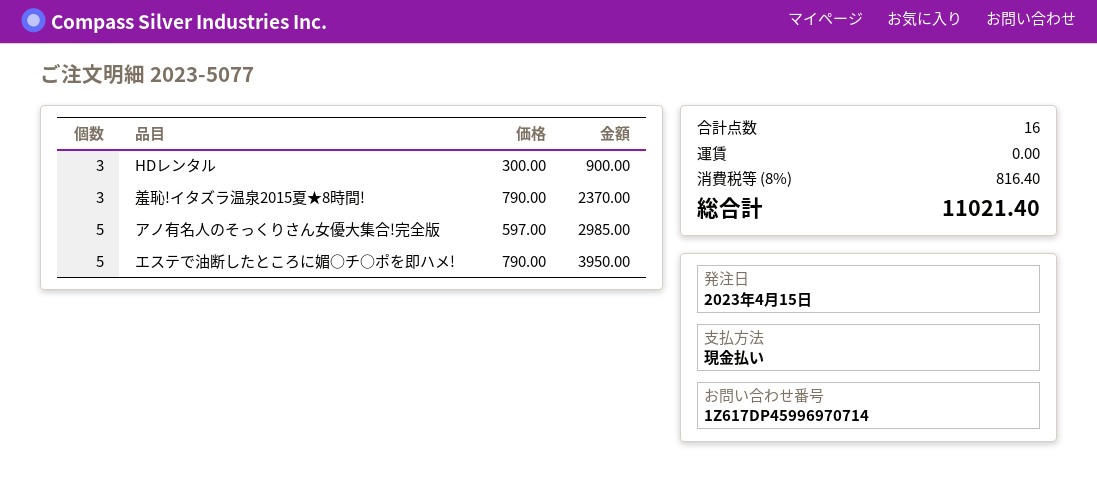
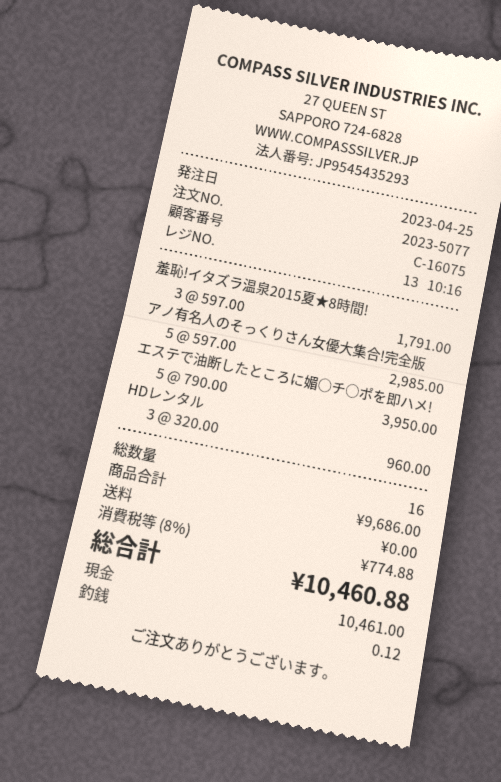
order date: 2023-04-15 -> 2023-04-25
HDレンタル: 3 x 300.00 = 900.00 -> 3 x 320.00 = 960.00
羞恥!イタズラ温泉2015夏★8時間!: 3 x 790.00 = 2370.00 -> 3 x 597.00 = 1791.00
tax: 8% = 816.40 -> 8% = 774.88
total: 11021.40 -> 10460.88

